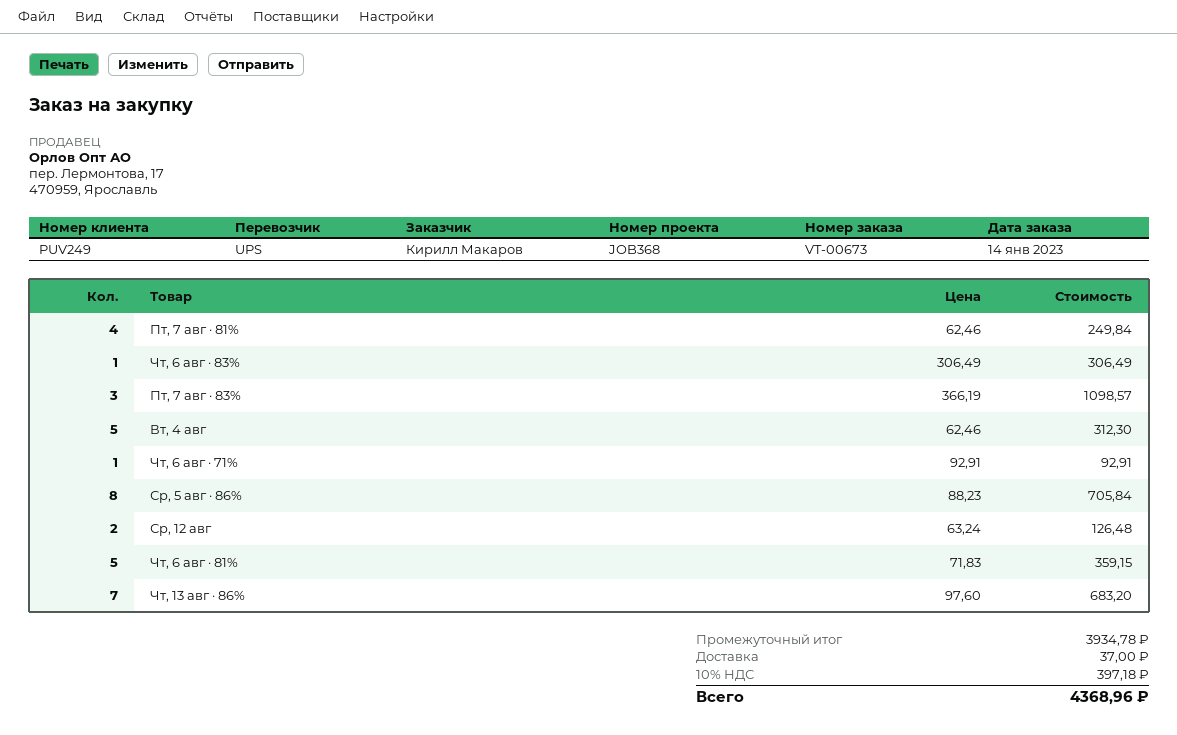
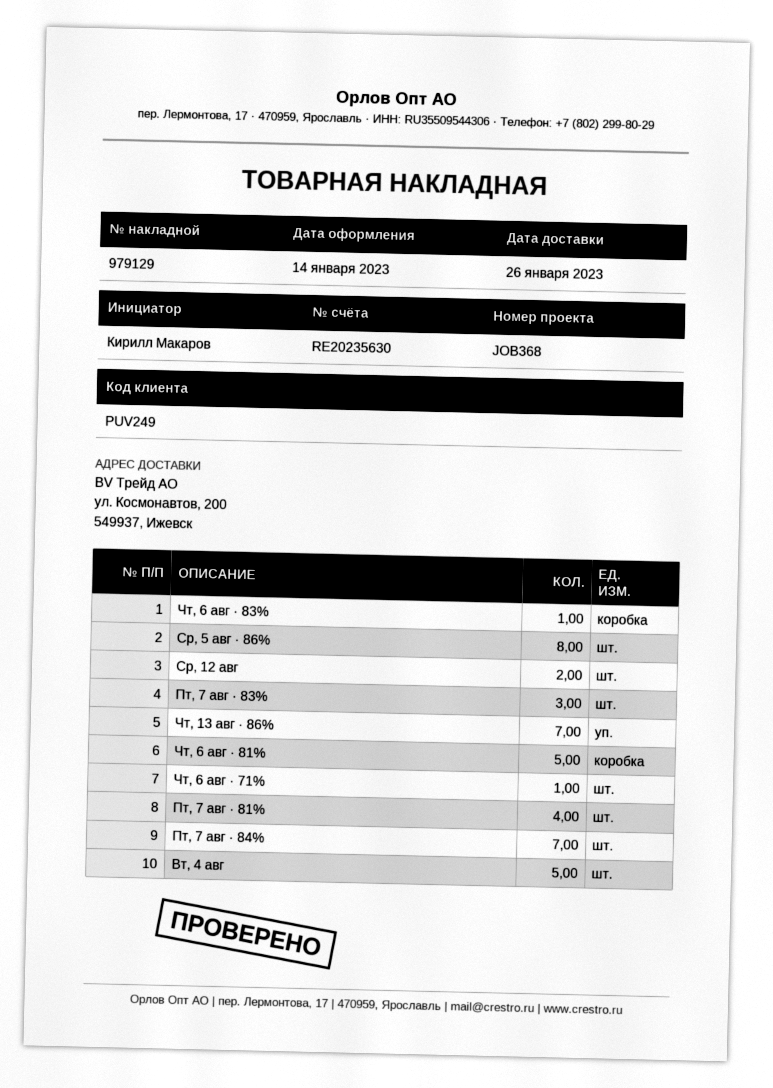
Пт, 7 авг · 84%: none -> 7

